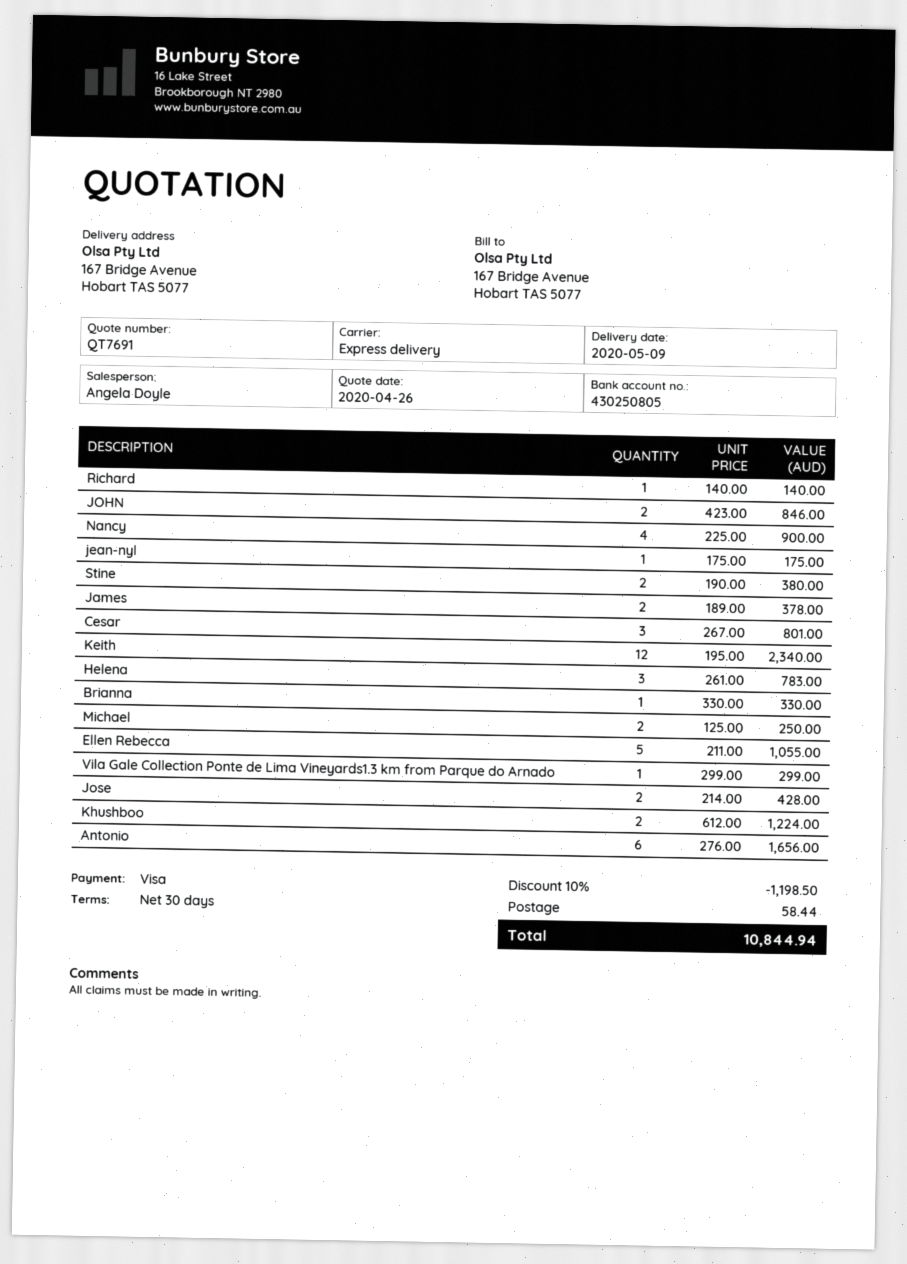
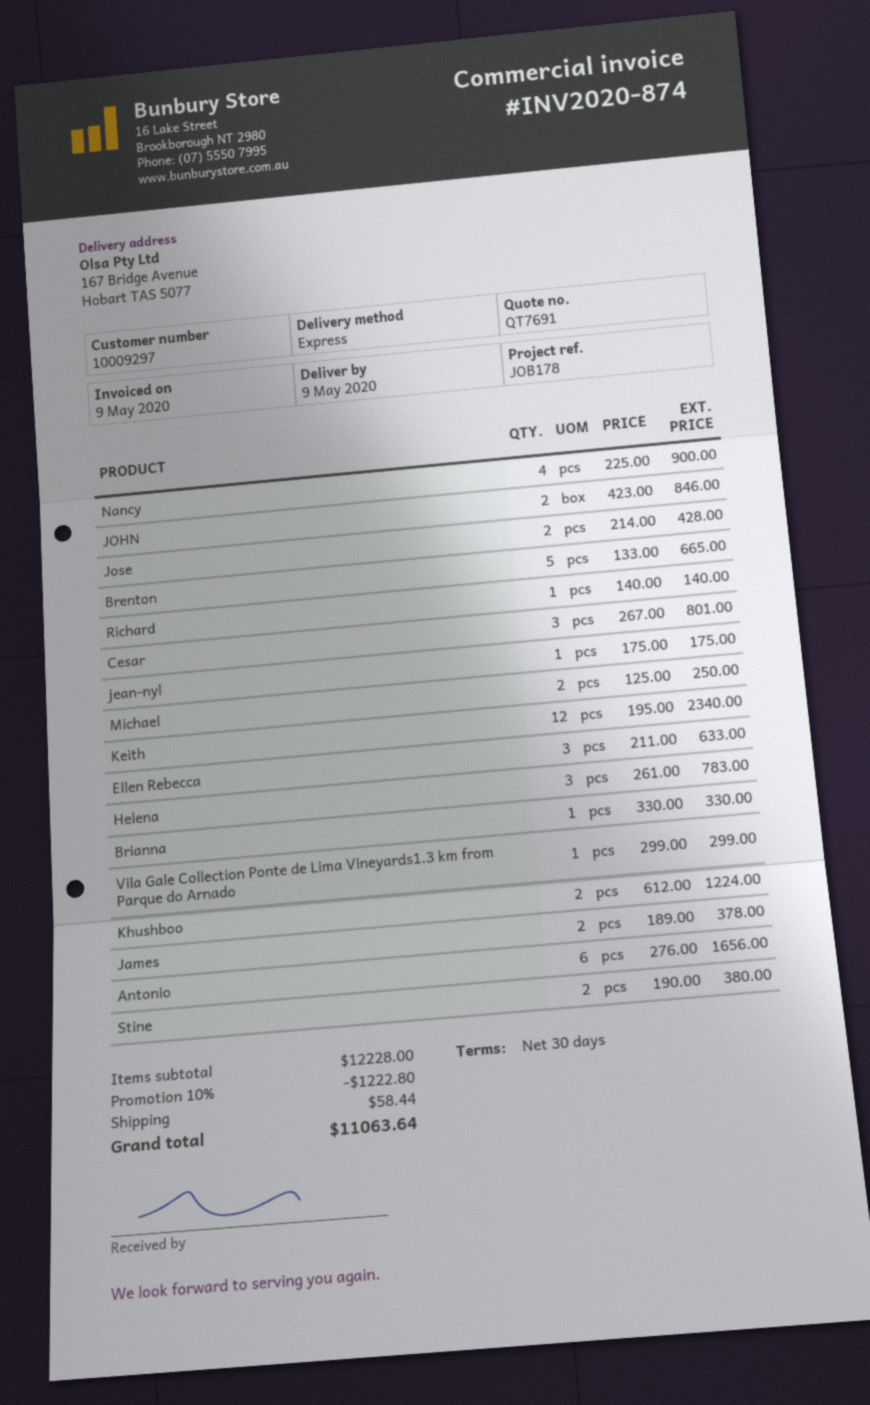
Ellen Rebecca: 5 x 211.00 = 1055.00 -> 3 x 211.00 = 633.00
Brenton: none -> 5 x 133.00 = 665.00
discount: 10% = 1198.50 -> 10% = 1222.80
total: 10844.94 -> 11063.64

